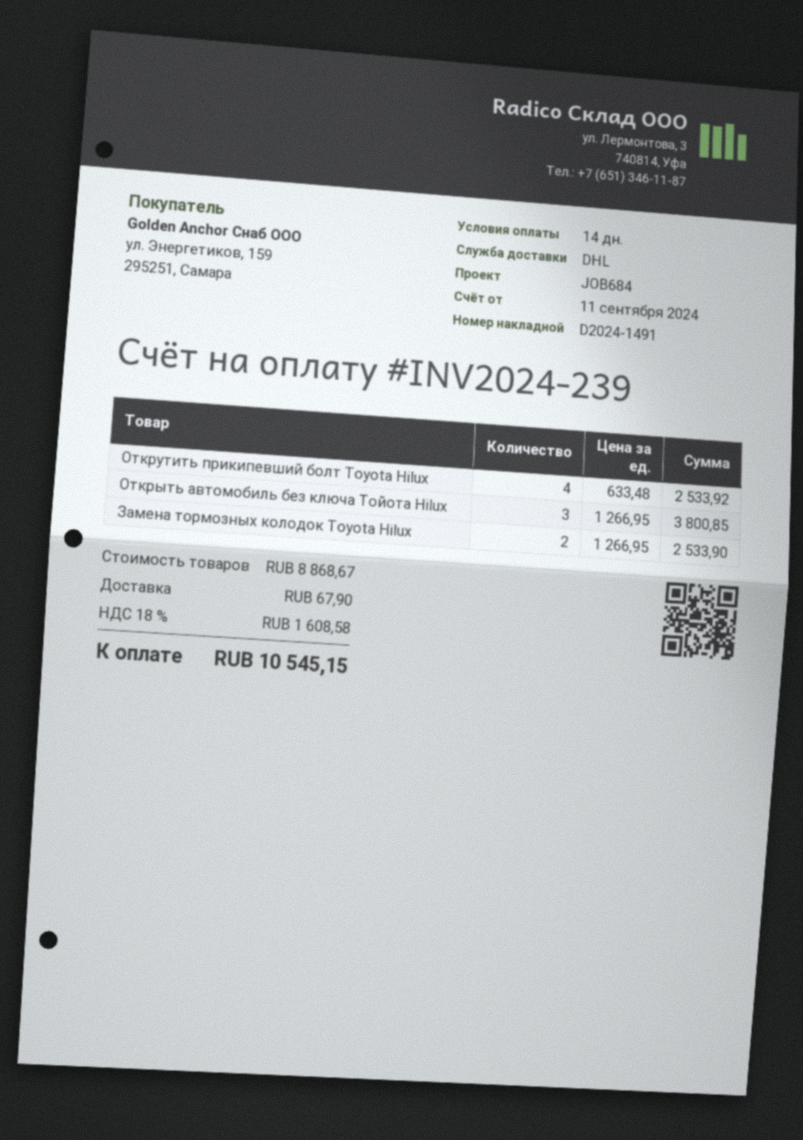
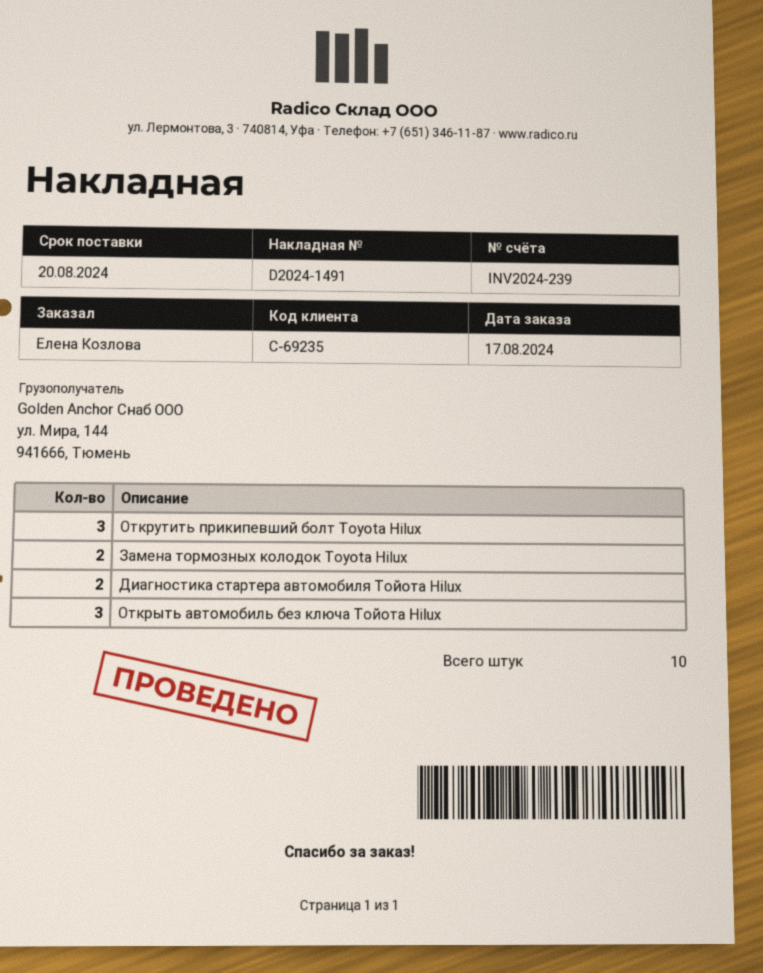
Открутить прикипевший болт Toyota Hilux: 4 -> 3
Диагностика стартера автомобиля Тойота Hilux: none -> 2

